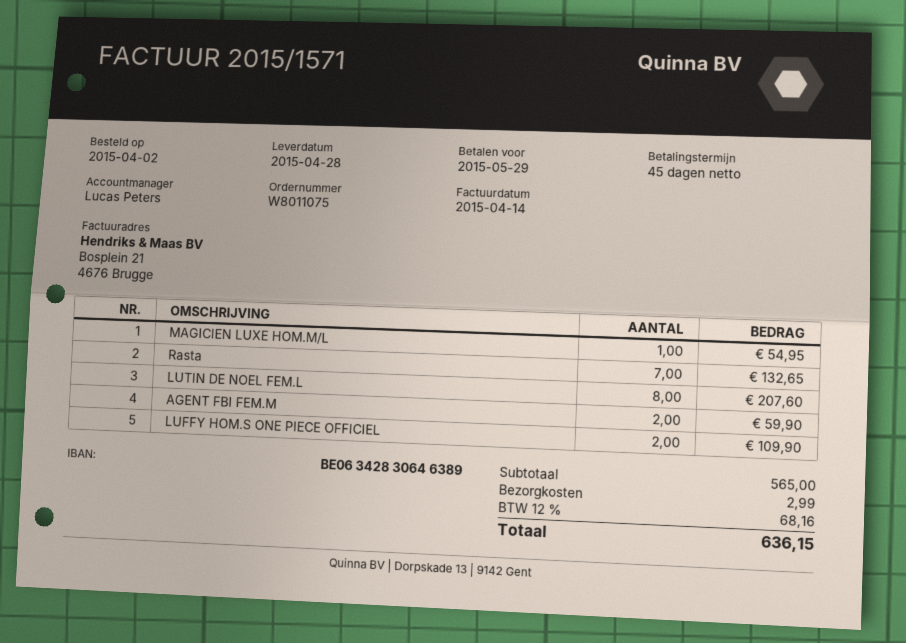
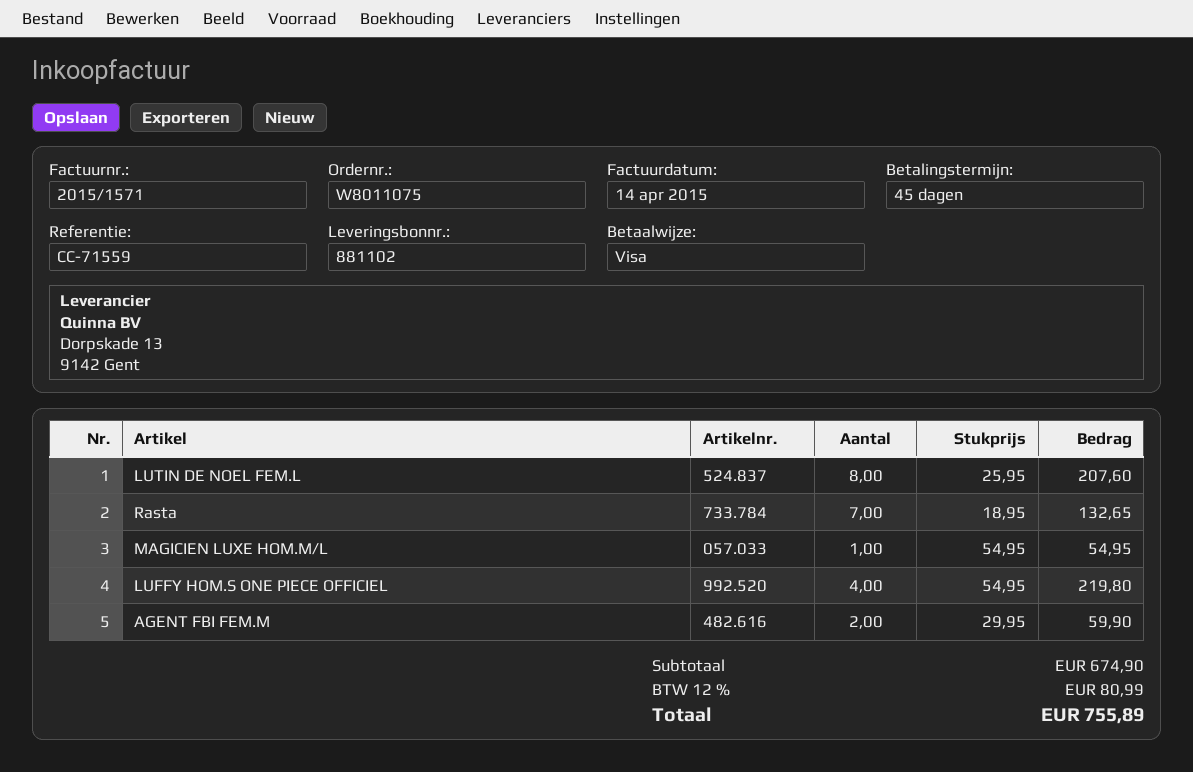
LUFFY HOM.S ONE PIECE OFFICIEL: 2 for 109.90 -> 4 for 219.80
subtotal: 565.00 -> 674.90
shipping: 2.99 -> none
tax: 12% = 68.16 -> 12% = 80.99
total: 636.15 -> 755.89

